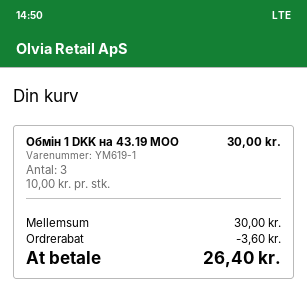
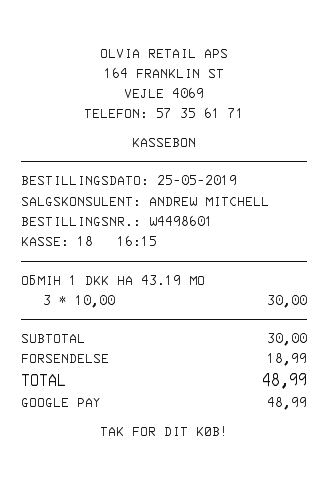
discount: 3.60 -> none
shipping: none -> 18.99
total: 26.40 -> 48.99

